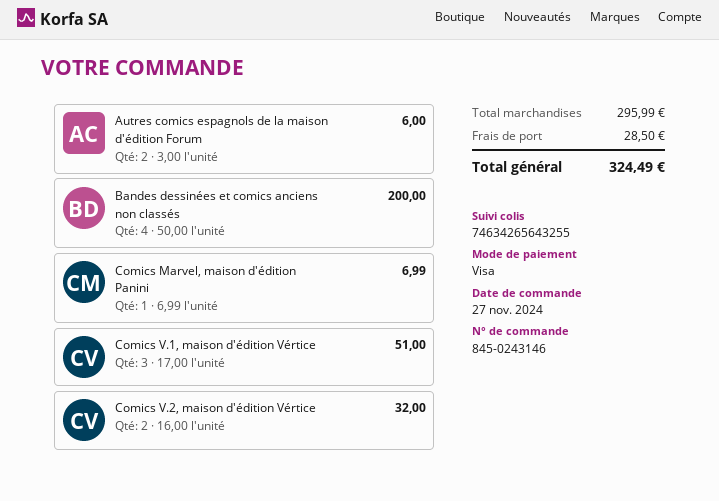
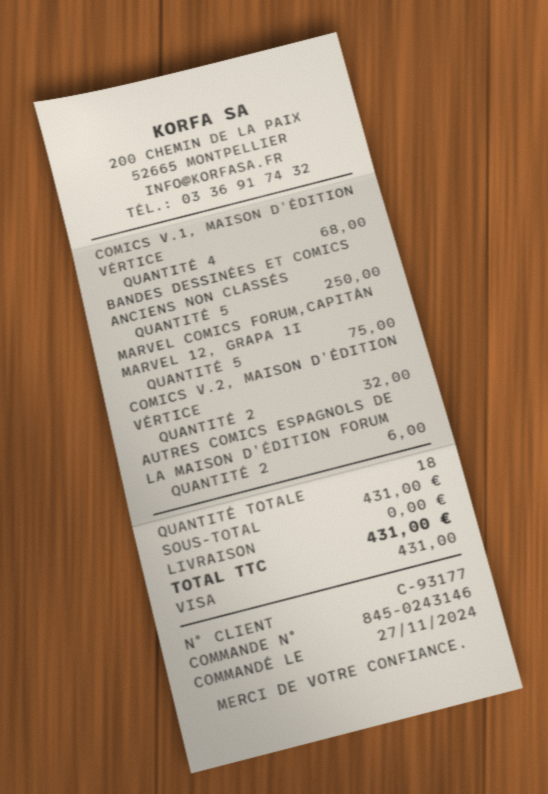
Bandes dessinées et comics anciens non classés: 4 for 200.00 -> 5 for 250.00
Comics Marvel, maison d'édition Panini: 1 for 6.99 -> none
Comics V.1, maison d'édition Vértice: 3 for 51.00 -> 4 for 68.00
MARVEL COMICS FORUM,CAPITÁN MARVEL 12, GRAPA 1I: none -> 5 for 75.00
subtotal: 295.99 -> 431.00
shipping: 28.50 -> 0.00
total: 324.49 -> 431.00

